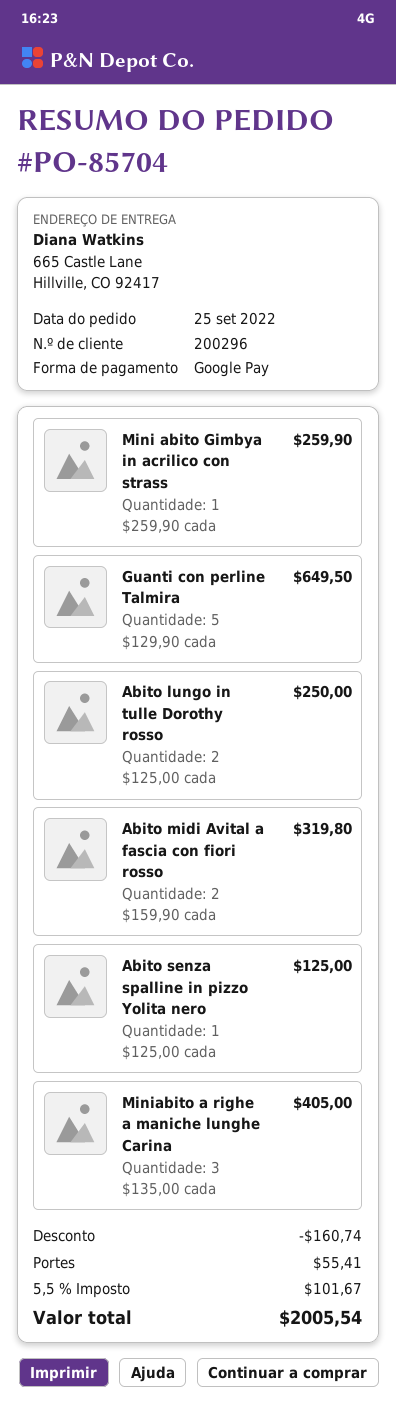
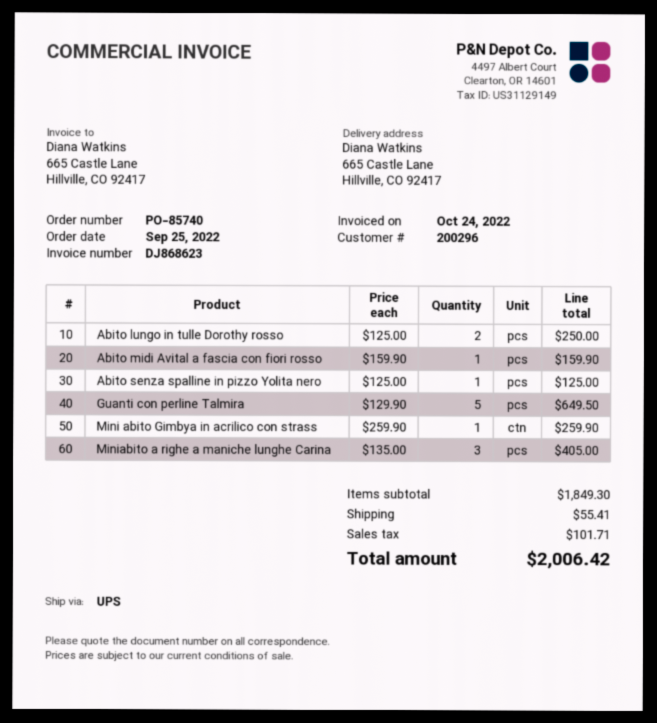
order number: PO-85704 -> PO-85740
Abito midi Avital a fascia con fiori rosso: 2 x 159.90 = 319.80 -> 1 x 159.90 = 159.90
discount: 160.74 -> none
tax: 101.67 -> 101.71
total: 2005.54 -> 2006.42

